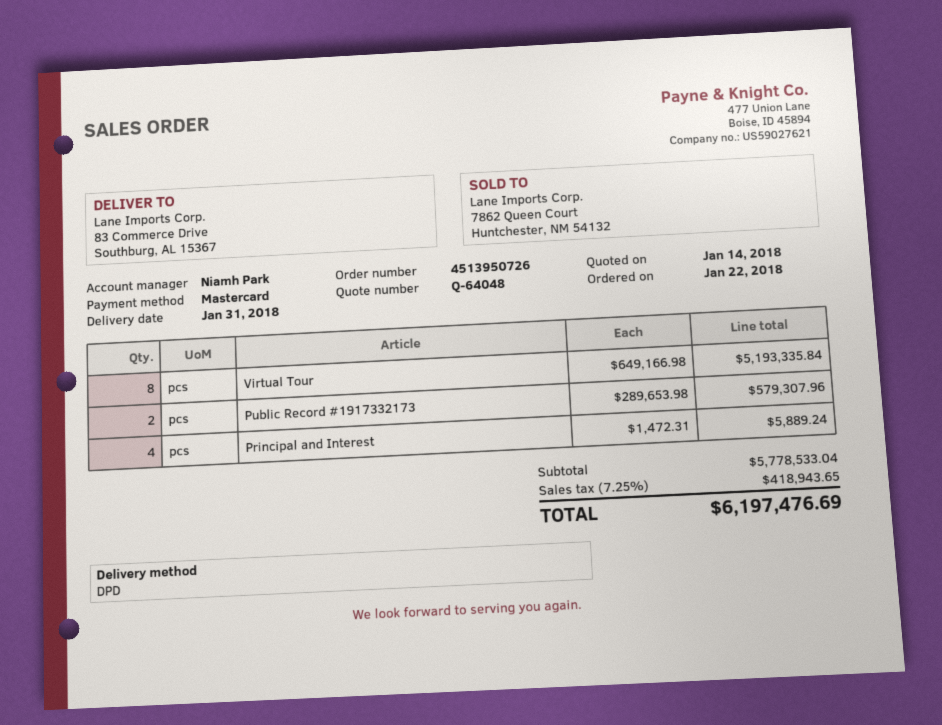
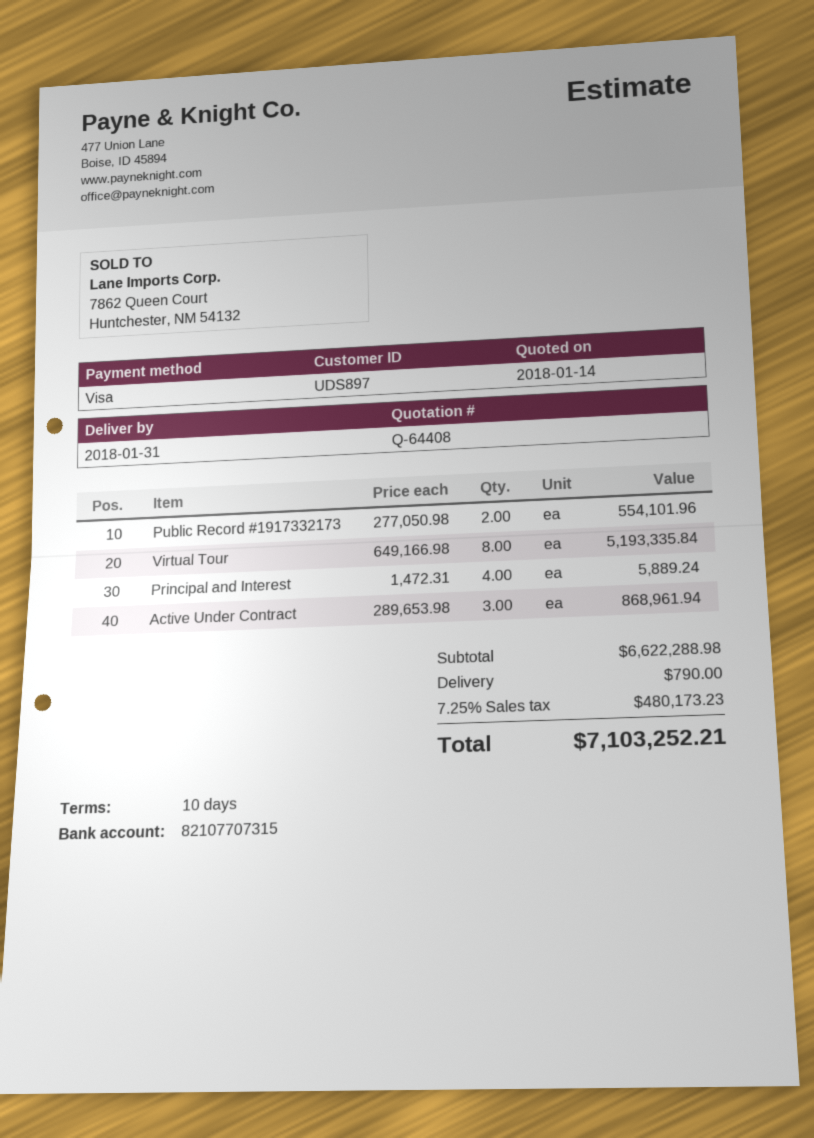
quote number: Q-64048 -> Q-64408
payment method: Mastercard -> Visa
Public Record #1917332173: 2 x 289653.98 = 579307.96 -> 2 x 277050.98 = 554101.96
Active Under Contract: none -> 3 x 289653.98 = 868961.94
subtotal: 5778533.04 -> 6622288.98
shipping: none -> 790.00
tax: 7.25% = 418943.65 -> 7.25% = 480173.23
total: 6197476.69 -> 7103252.21

